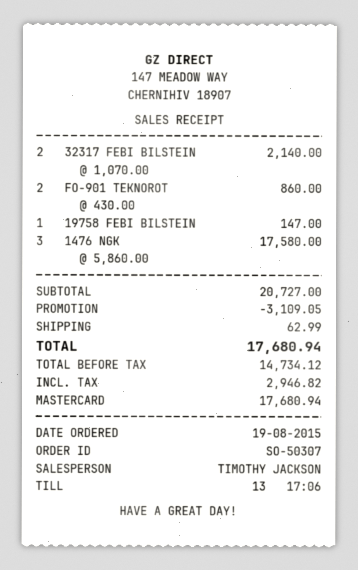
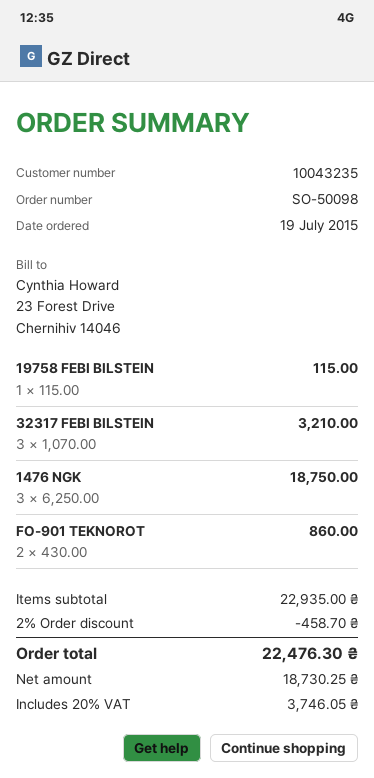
order number: SO-50307 -> SO-50098
order date: 2015-08-19 -> 2015-07-19
32317 FEBI BILSTEIN: 2 x 1070.00 = 2140.00 -> 3 x 1070.00 = 3210.00
19758 FEBI BILSTEIN: 1 x 147.00 = 147.00 -> 1 x 115.00 = 115.00
1476 NGK: 3 x 5860.00 = 17580.00 -> 3 x 6250.00 = 18750.00
subtotal: 20727.00 -> 22935.00
discount: 3109.05 -> 458.70
shipping: 62.99 -> none
net: 14734.12 -> 18730.25
tax: 2946.82 -> 3746.05
total: 17680.94 -> 22476.30

